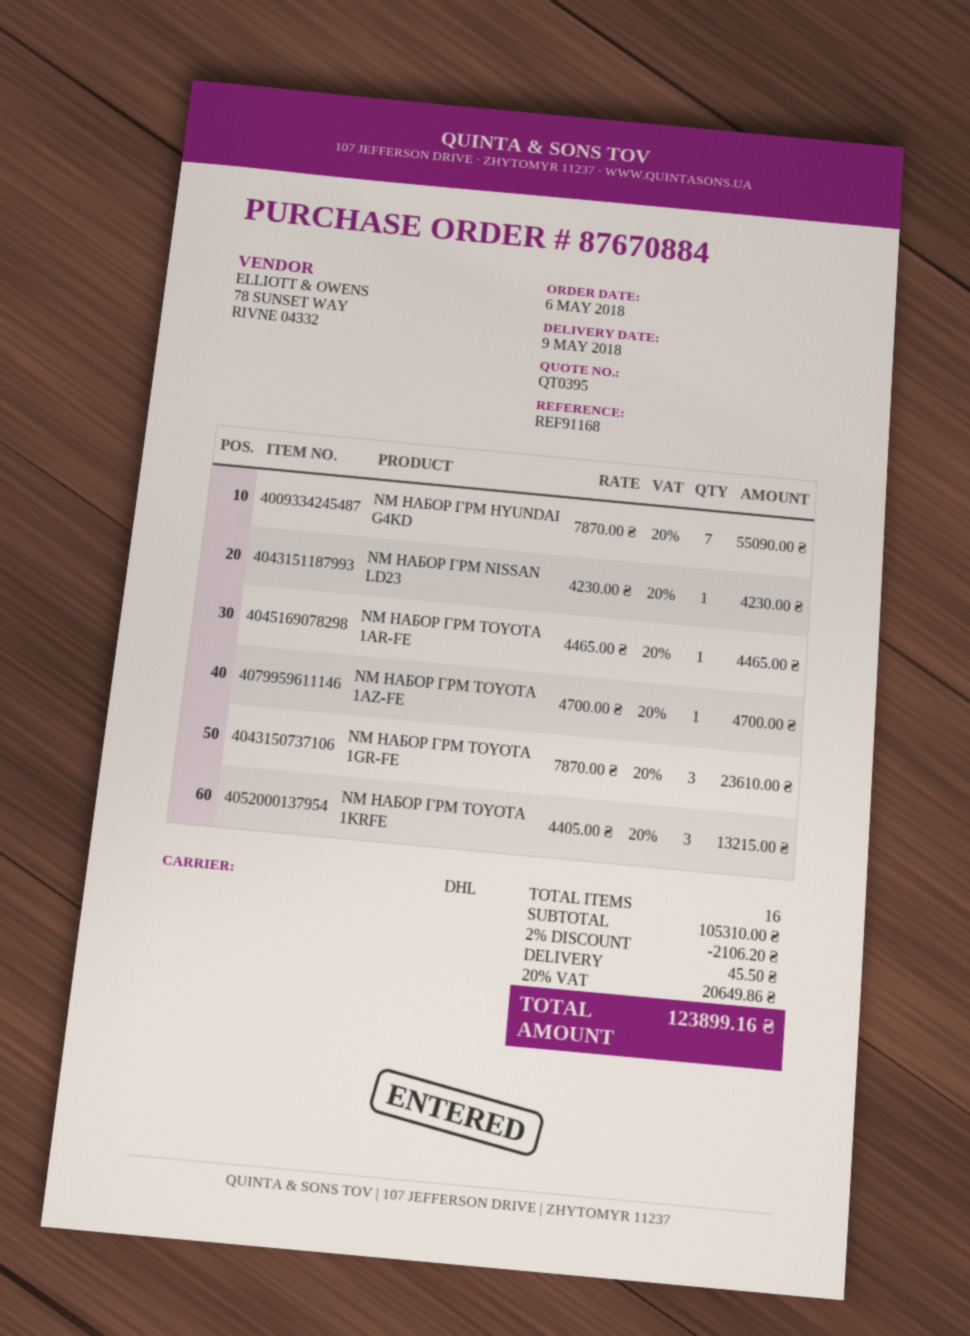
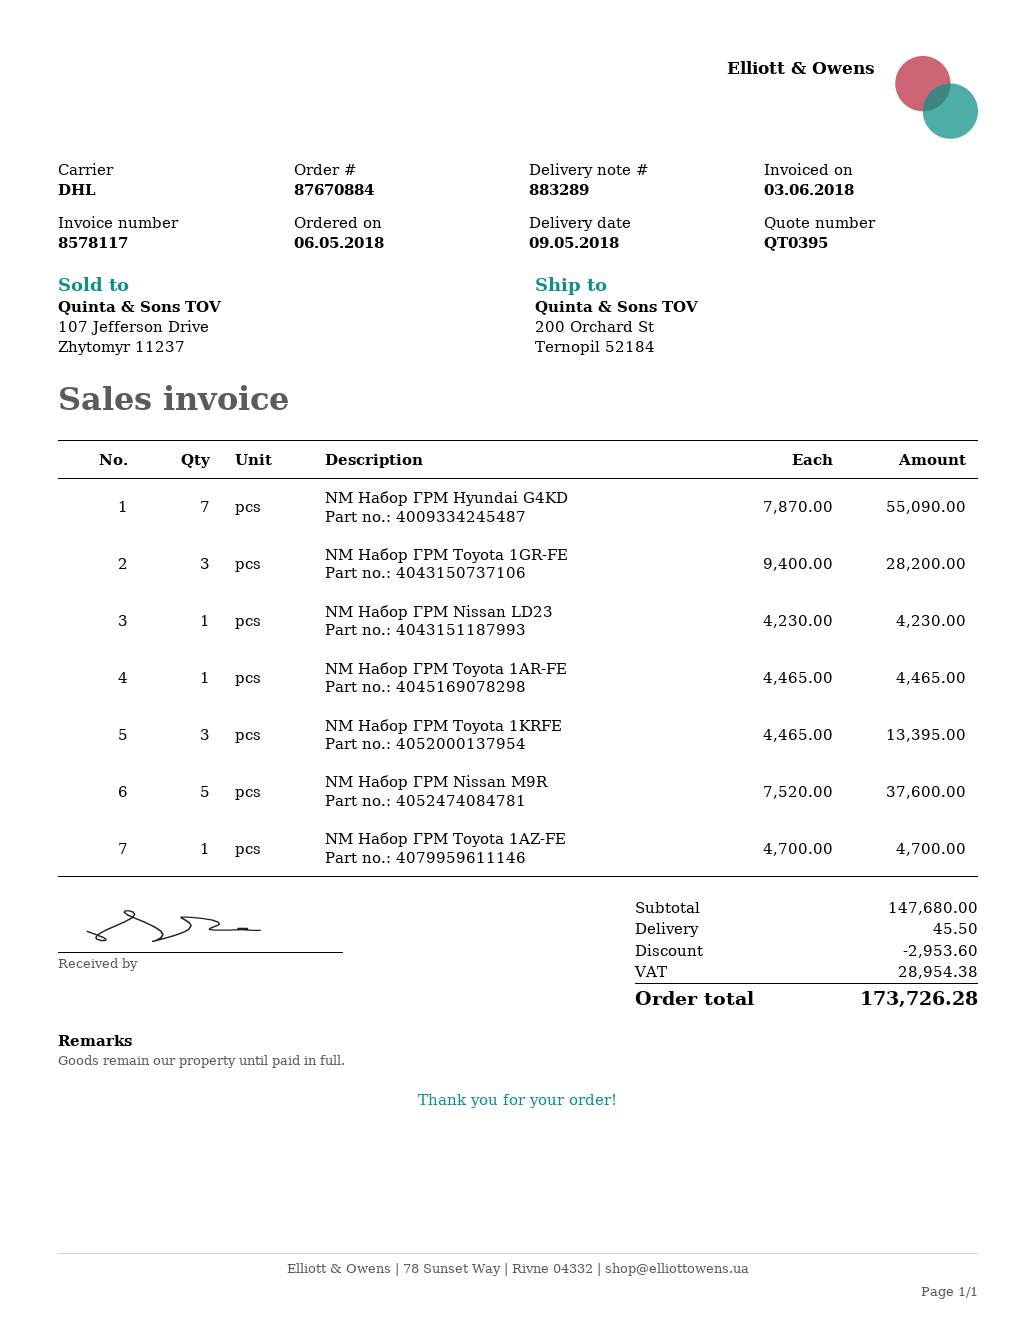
NM НАБОР ГРМ TOYOTA 1GR-FE: 3 x 7870.00 = 23610.00 -> 3 x 9400.00 = 28200.00
NM НАБОР ГРМ TOYOTA 1KRFE: 3 x 4405.00 = 13215.00 -> 3 x 4465.00 = 13395.00
NM Набор ГРМ Nissan M9R: none -> 5 x 7520.00 = 37600.00
subtotal: 105310.00 -> 147680.00
discount: 2106.20 -> 2953.60
tax: 20649.86 -> 28954.38
total: 123899.16 -> 173726.28

